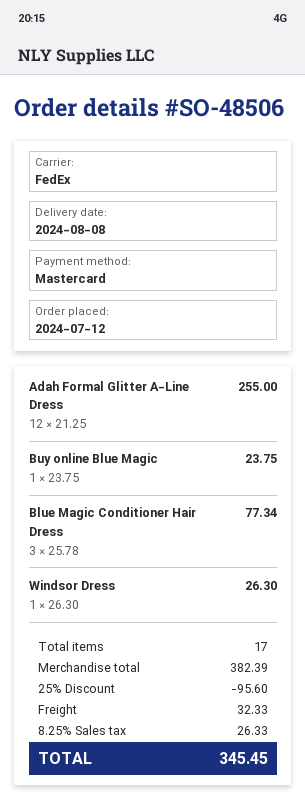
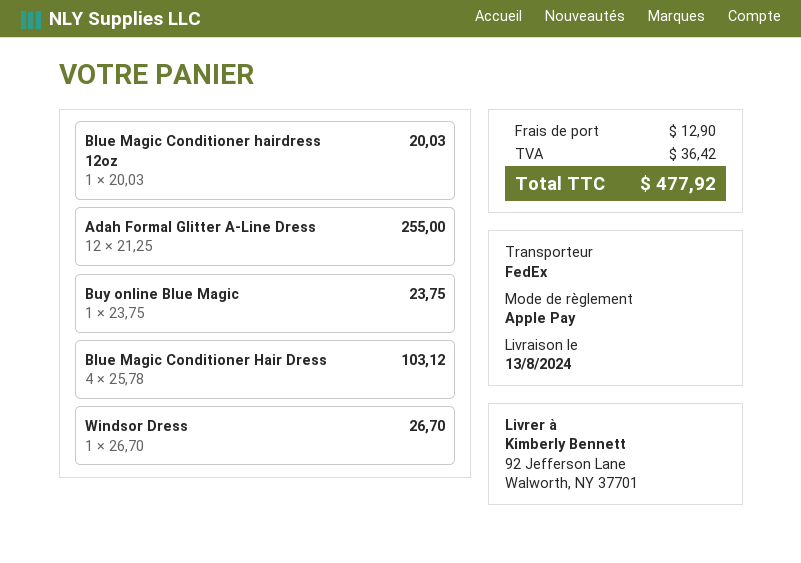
delivery date: 2024-08-08 -> 2024-08-13
payment method: Mastercard -> Apple Pay
Blue Magic Conditioner Hair Dress: 3 x 25.78 = 77.34 -> 4 x 25.78 = 103.12
Windsor Dress: 1 x 26.30 = 26.30 -> 1 x 26.70 = 26.70
Blue Magic Conditioner hairdress 12oz: none -> 1 x 20.03 = 20.03
discount: 25% = 95.60 -> none
shipping: 32.33 -> 12.90
tax: 26.33 -> 36.42
total: 345.45 -> 477.92

